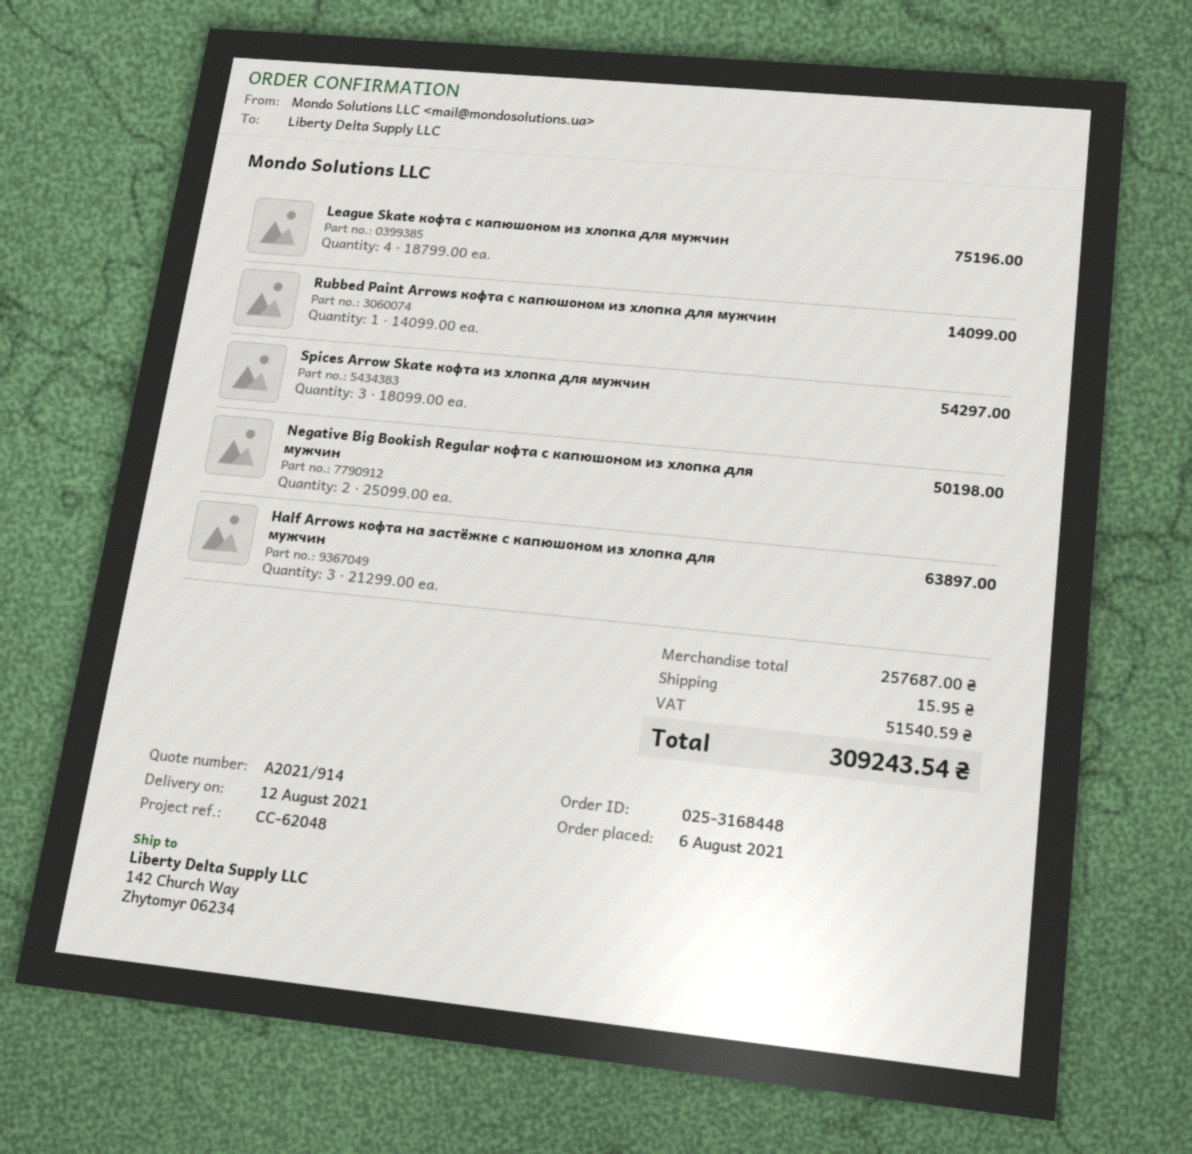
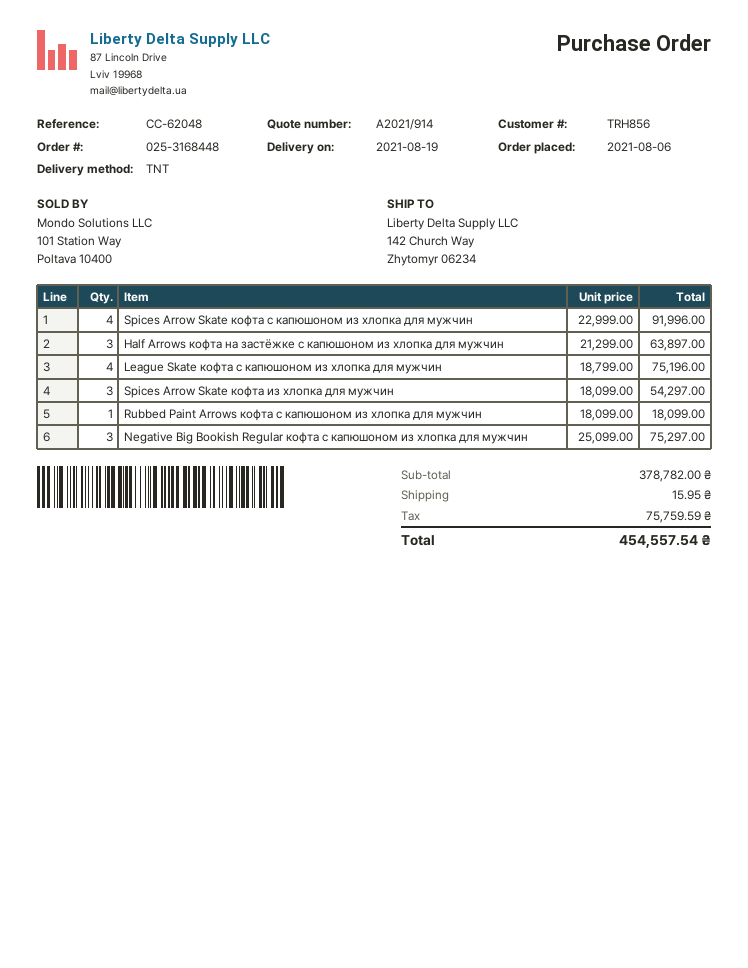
delivery date: 2021-08-12 -> 2021-08-19
Rubbed Paint Arrows кофта с капюшоном из хлопка для мужчин: 1 x 14099.00 = 14099.00 -> 1 x 18099.00 = 18099.00
Negative Big Bookish Regular кофта с капюшоном из хлопка для мужчин: 2 x 25099.00 = 50198.00 -> 3 x 25099.00 = 75297.00
Spices Arrow Skate кофта с капюшоном из хлопка для мужчин: none -> 4 x 22999.00 = 91996.00
subtotal: 257687.00 -> 378782.00
tax: 51540.59 -> 75759.59
total: 309243.54 -> 454557.54

